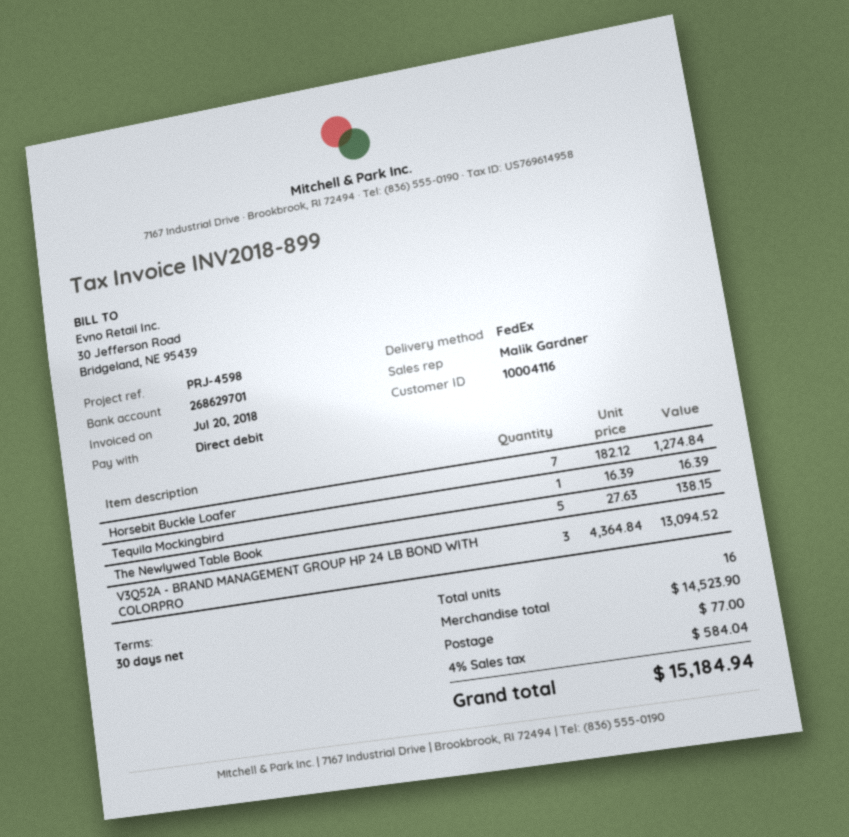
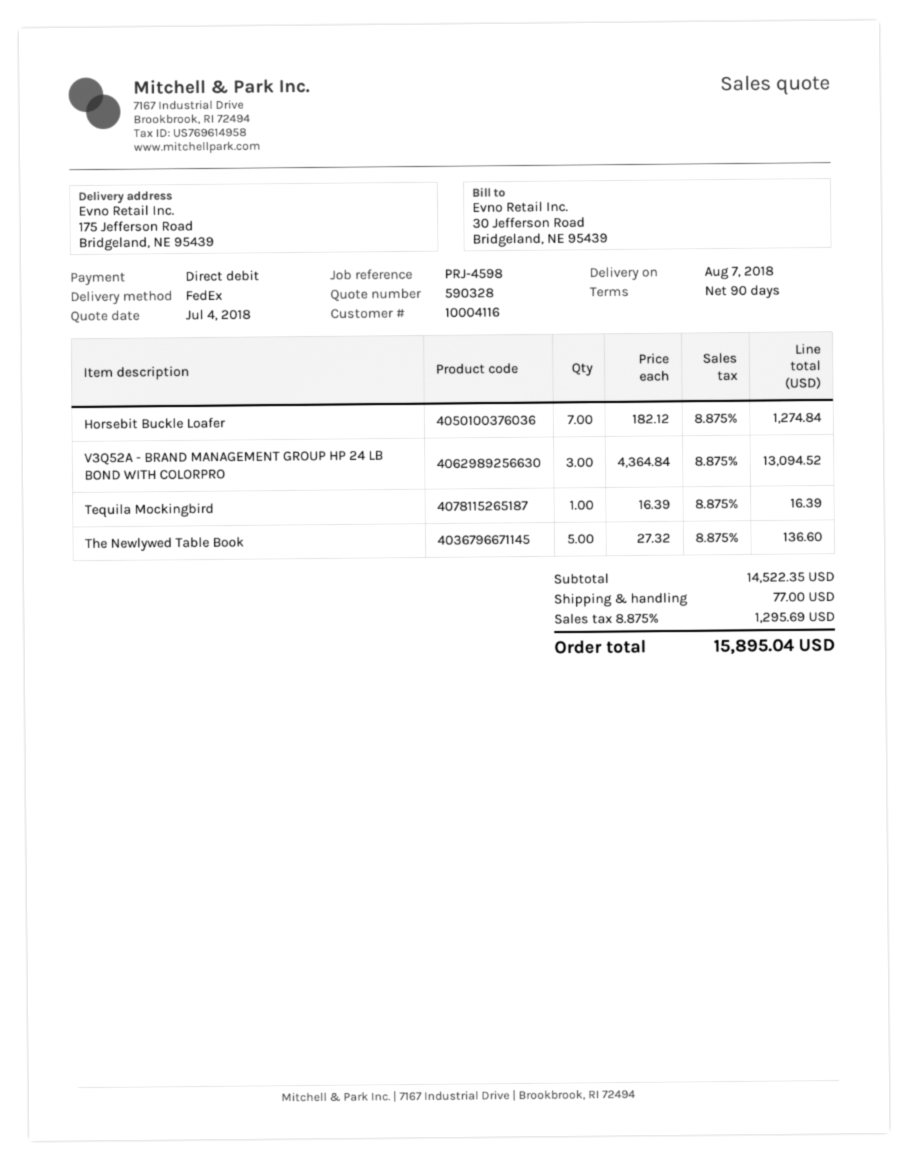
payment terms: 30 days -> 90 days
The Newlywed Table Book: 5 x 27.63 = 138.15 -> 5 x 27.32 = 136.60
subtotal: 14523.90 -> 14522.35
tax: 4% = 584.04 -> 8.875% = 1295.69
total: 15184.94 -> 15895.04

